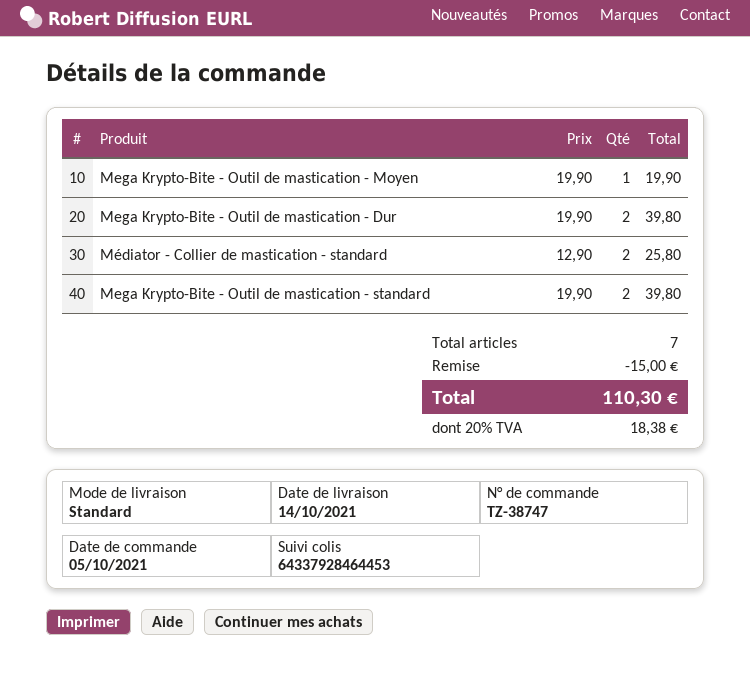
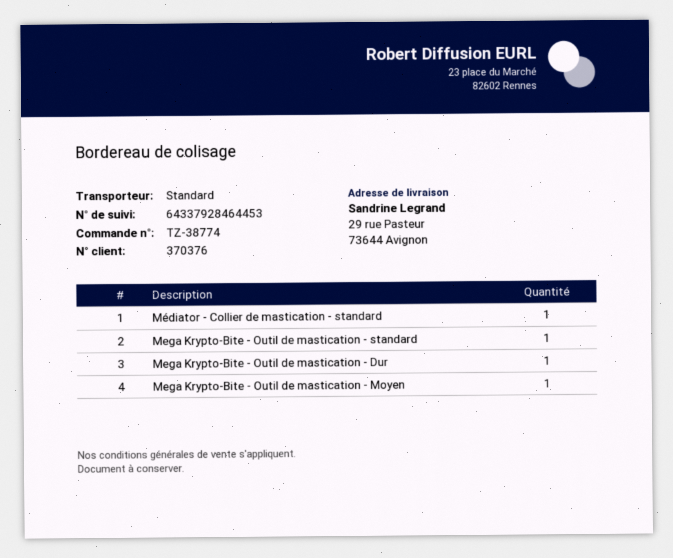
order number: TZ-38747 -> TZ-38774
Mega Krypto-Bite - Outil de mastication - Dur: 2 -> 1
Médiator - Collier de mastication - standard: 2 -> 1
Mega Krypto-Bite - Outil de mastication - standard: 2 -> 1

